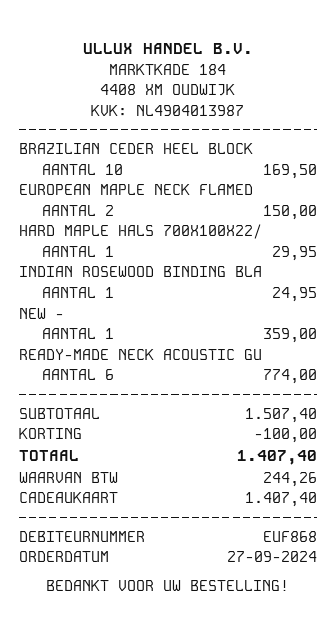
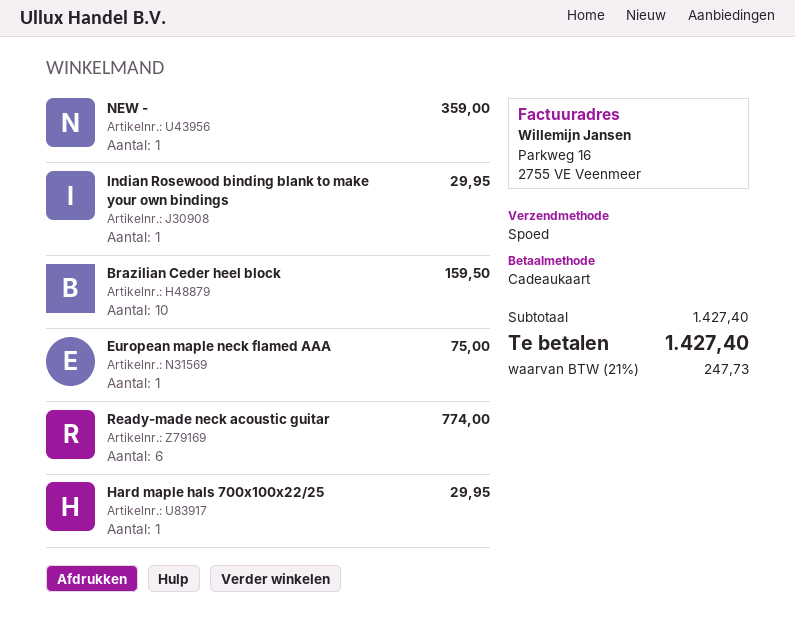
BRAZILIAN CEDER HEEL BLOCK: 10 for 169.50 -> 10 for 159.50
EUROPEAN MAPLE NECK FLAMED: 2 for 150.00 -> 1 for 75.00
INDIAN ROSEWOOD BINDING BLA: 1 for 24.95 -> 1 for 29.95
subtotal: 1507.40 -> 1427.40
discount: 100.00 -> none
tax: 244.26 -> 247.73
total: 1407.40 -> 1427.40

